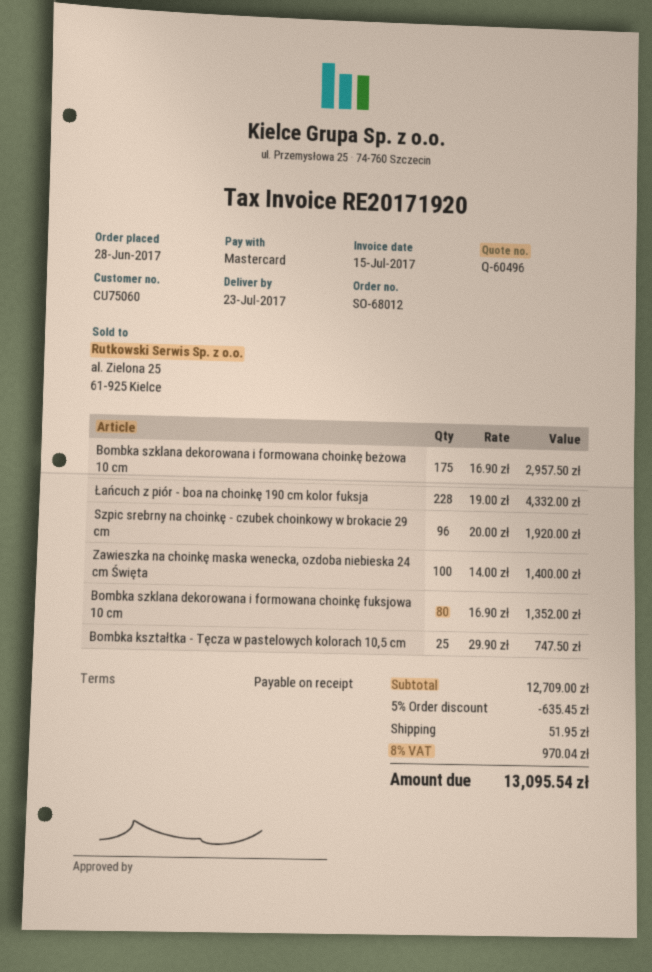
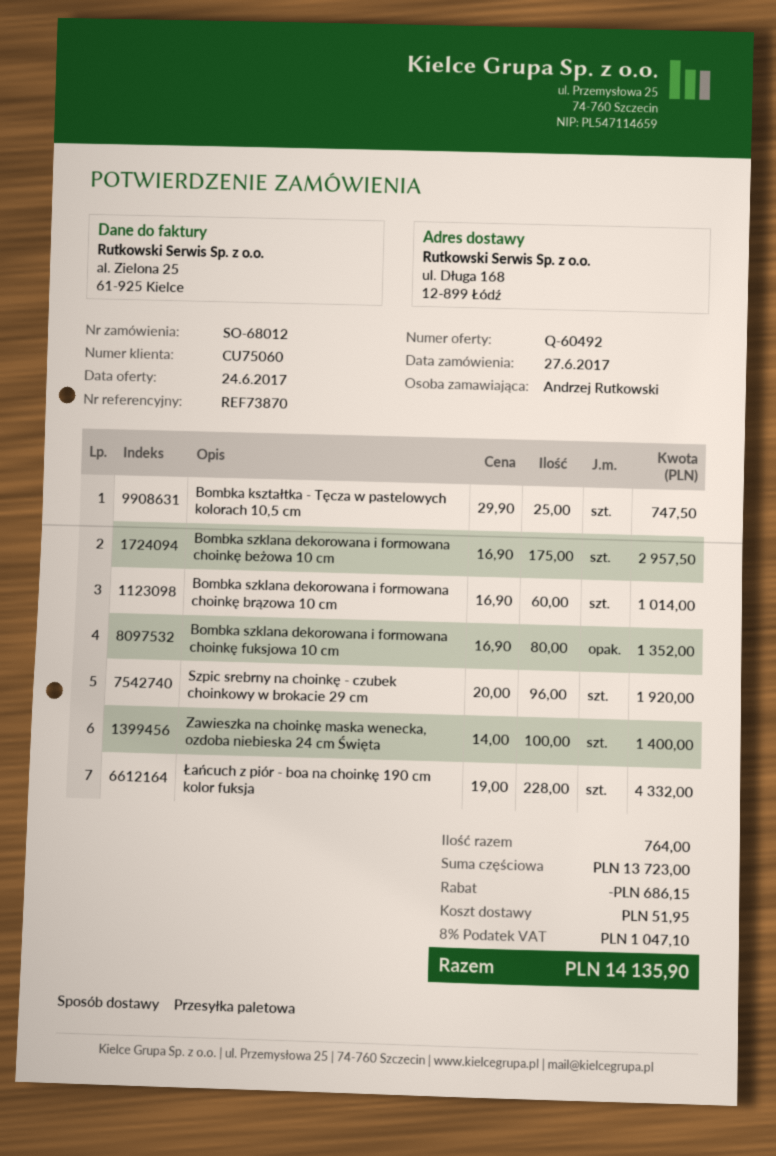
quote number: Q-60496 -> Q-60492
order date: 2017-06-28 -> 2017-06-27
Bombka szklana dekorowana i formowana choinkę brązowa 10 cm: none -> 60 x 16.90 = 1014.00
subtotal: 12709.00 -> 13723.00
discount: 635.45 -> 686.15
tax: 8% = 970.04 -> 8% = 1047.10
total: 13095.54 -> 14135.90

